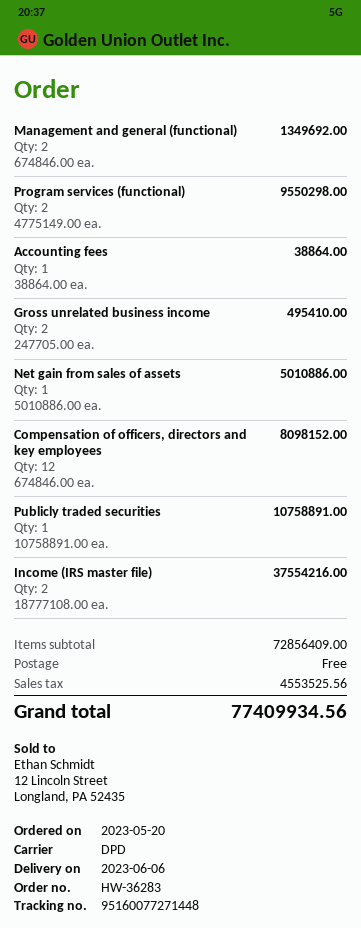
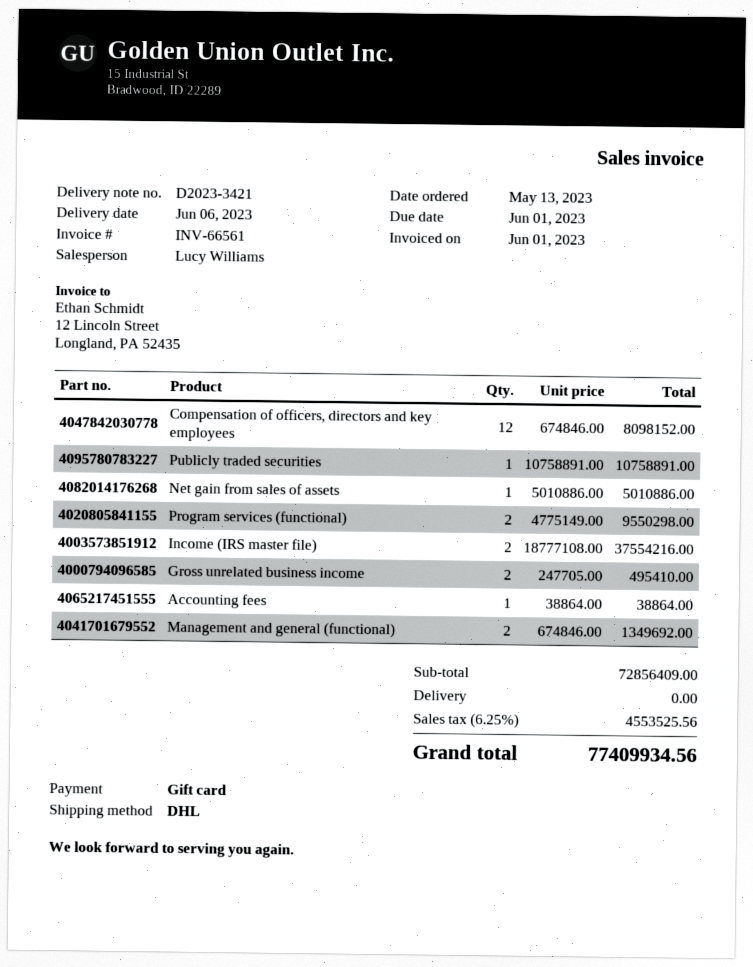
order date: 2023-05-20 -> 2023-05-13
shipping method: DPD -> DHL

